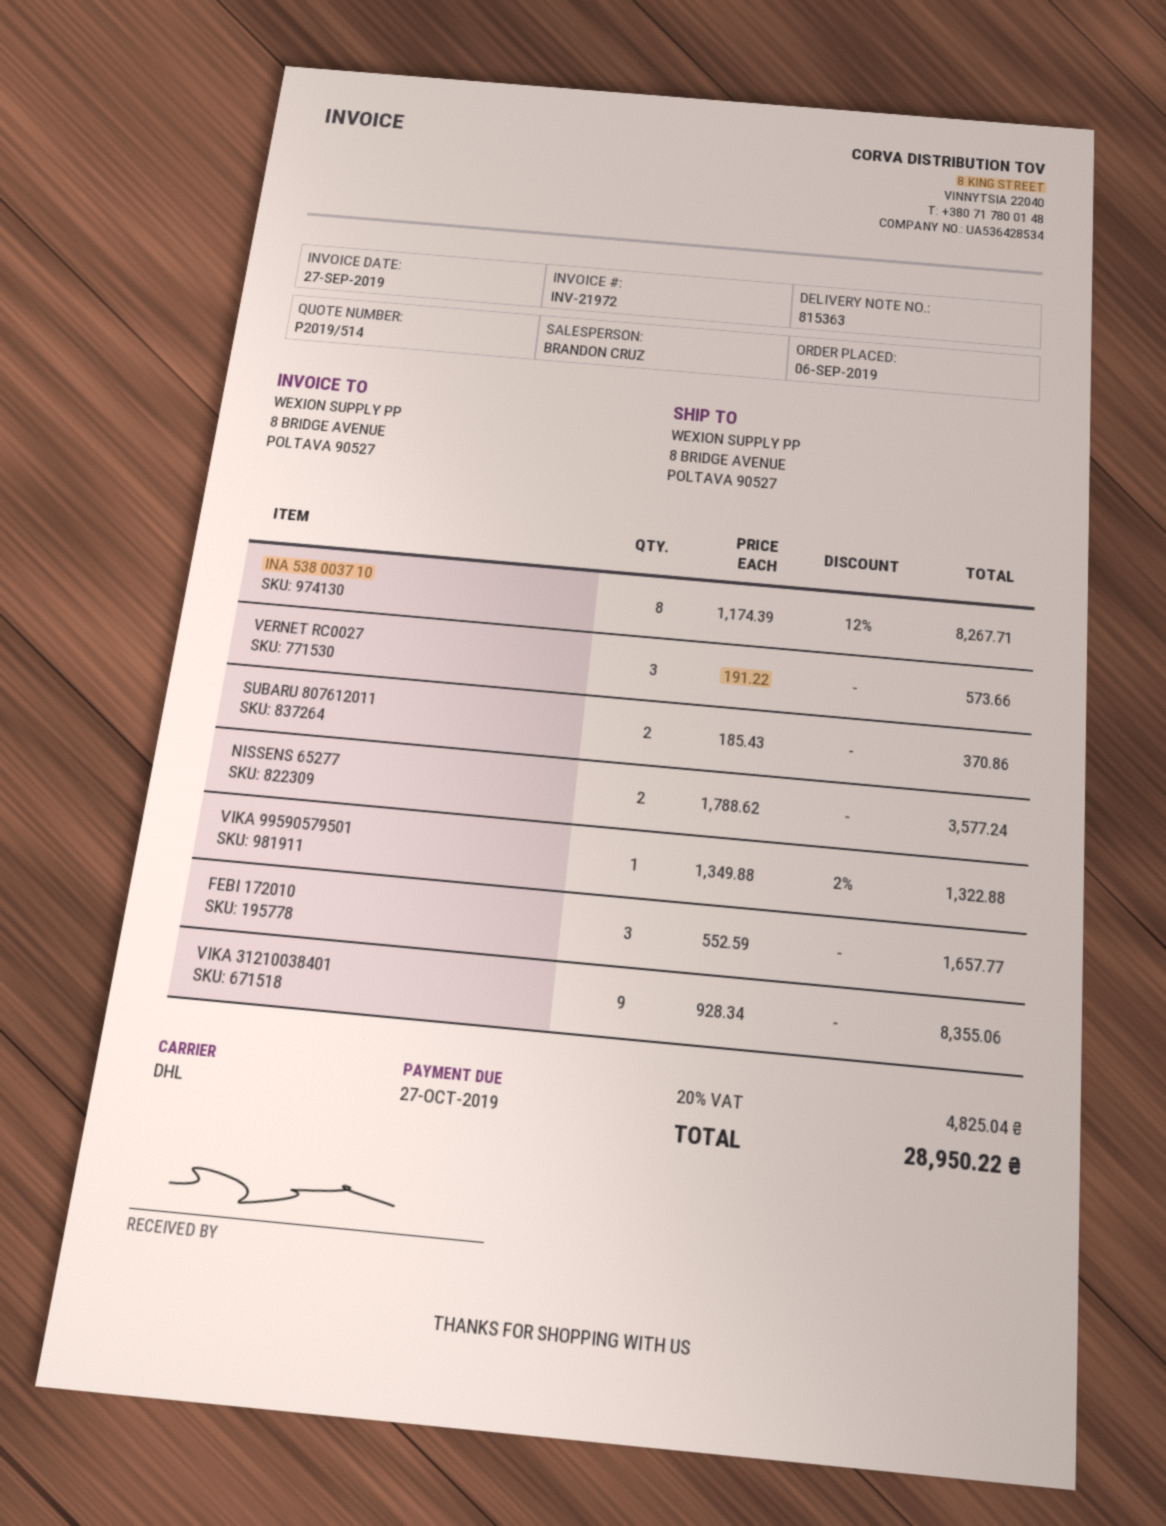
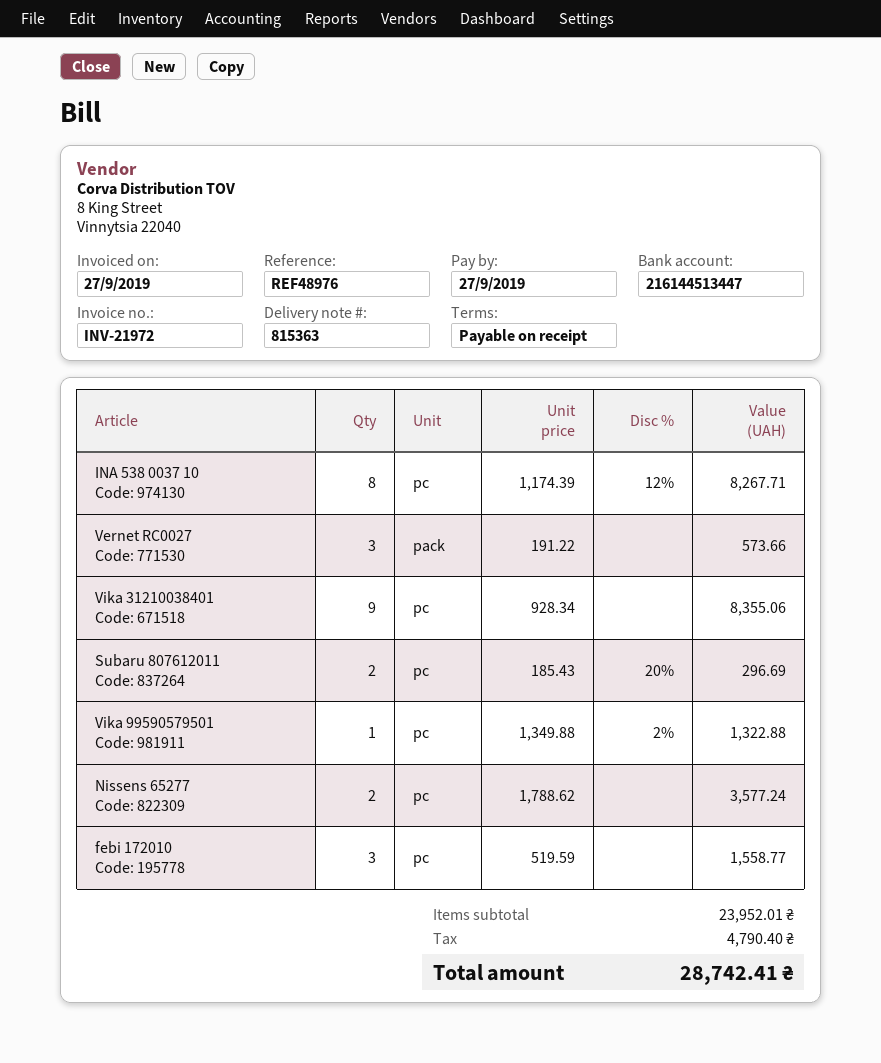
due date: 2019-10-27 -> 2019-09-27
SUBARU 807612011: 2 x 185.43 = 370.86 -> 2 x 185.43 - 20% = 296.69
FEBI 172010: 3 x 552.59 = 1657.77 -> 3 x 519.59 = 1558.77
tax: 4825.04 -> 4790.40
total: 28950.22 -> 28742.41

